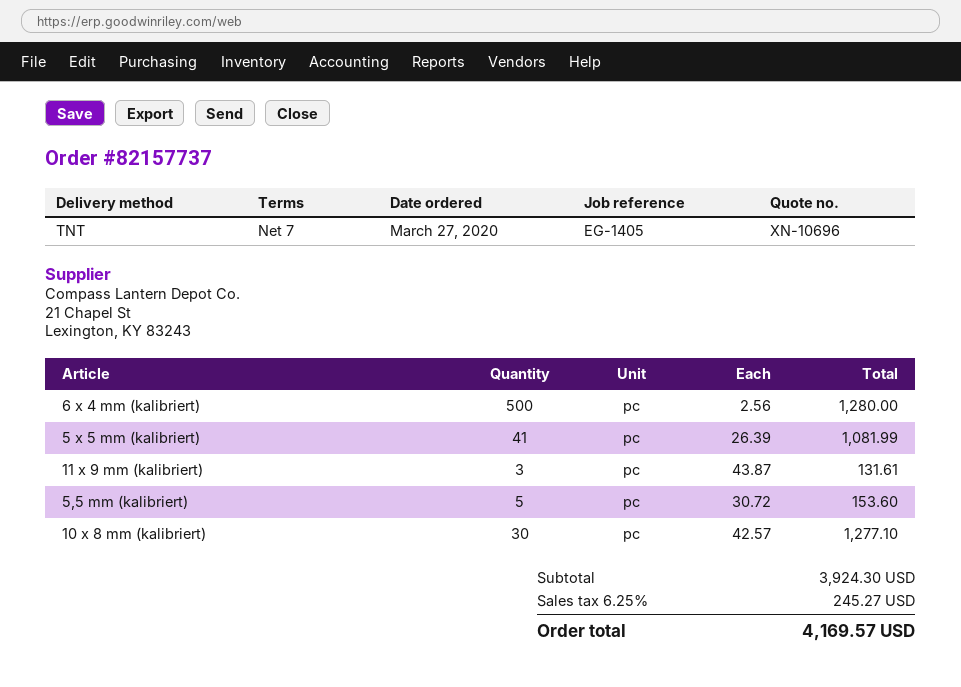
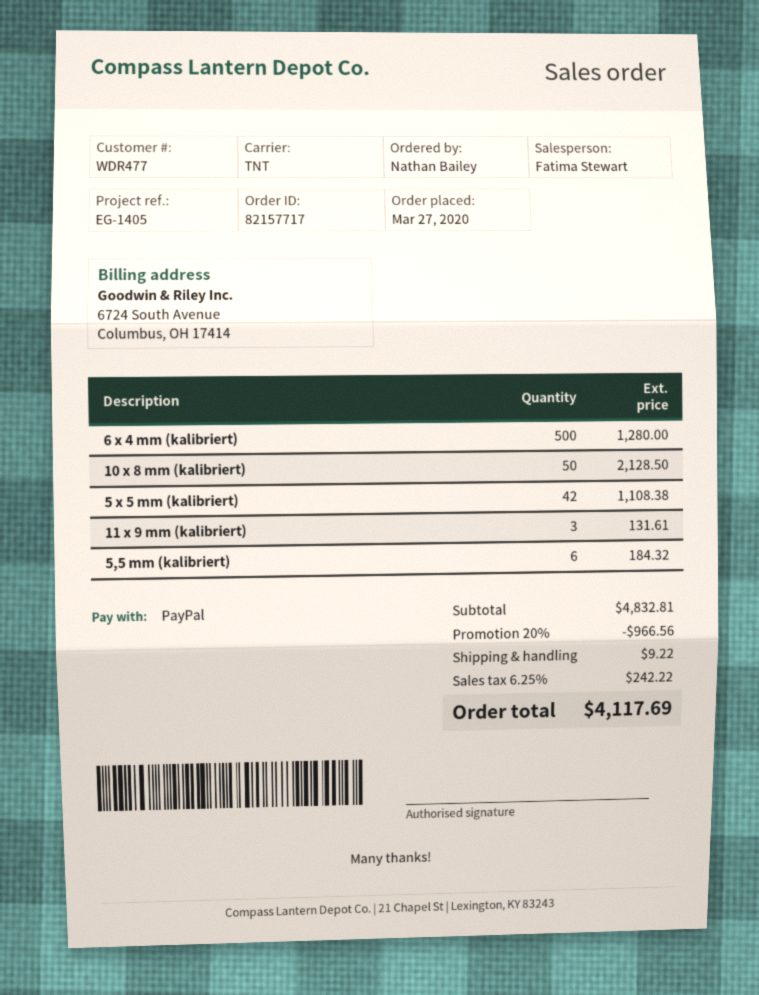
order number: 82157737 -> 82157717
5 x 5 mm (kalibriert): 41 for 1081.99 -> 42 for 1108.38
5,5 mm (kalibriert): 5 for 153.60 -> 6 for 184.32
10 x 8 mm (kalibriert): 30 for 1277.10 -> 50 for 2128.50
subtotal: 3924.30 -> 4832.81
discount: none -> 20% = 966.56
shipping: none -> 9.22
tax: 6.25% = 245.27 -> 6.25% = 242.22
total: 4169.57 -> 4117.69

